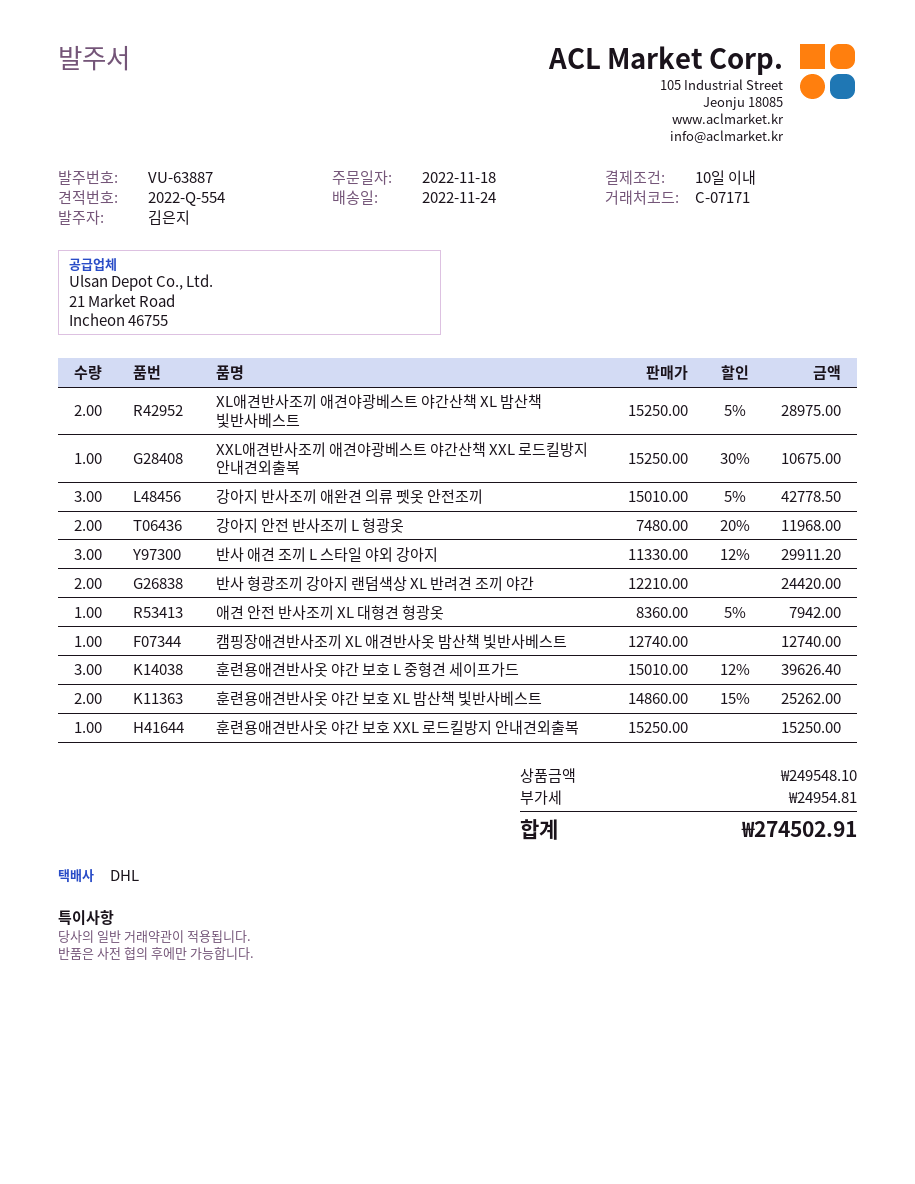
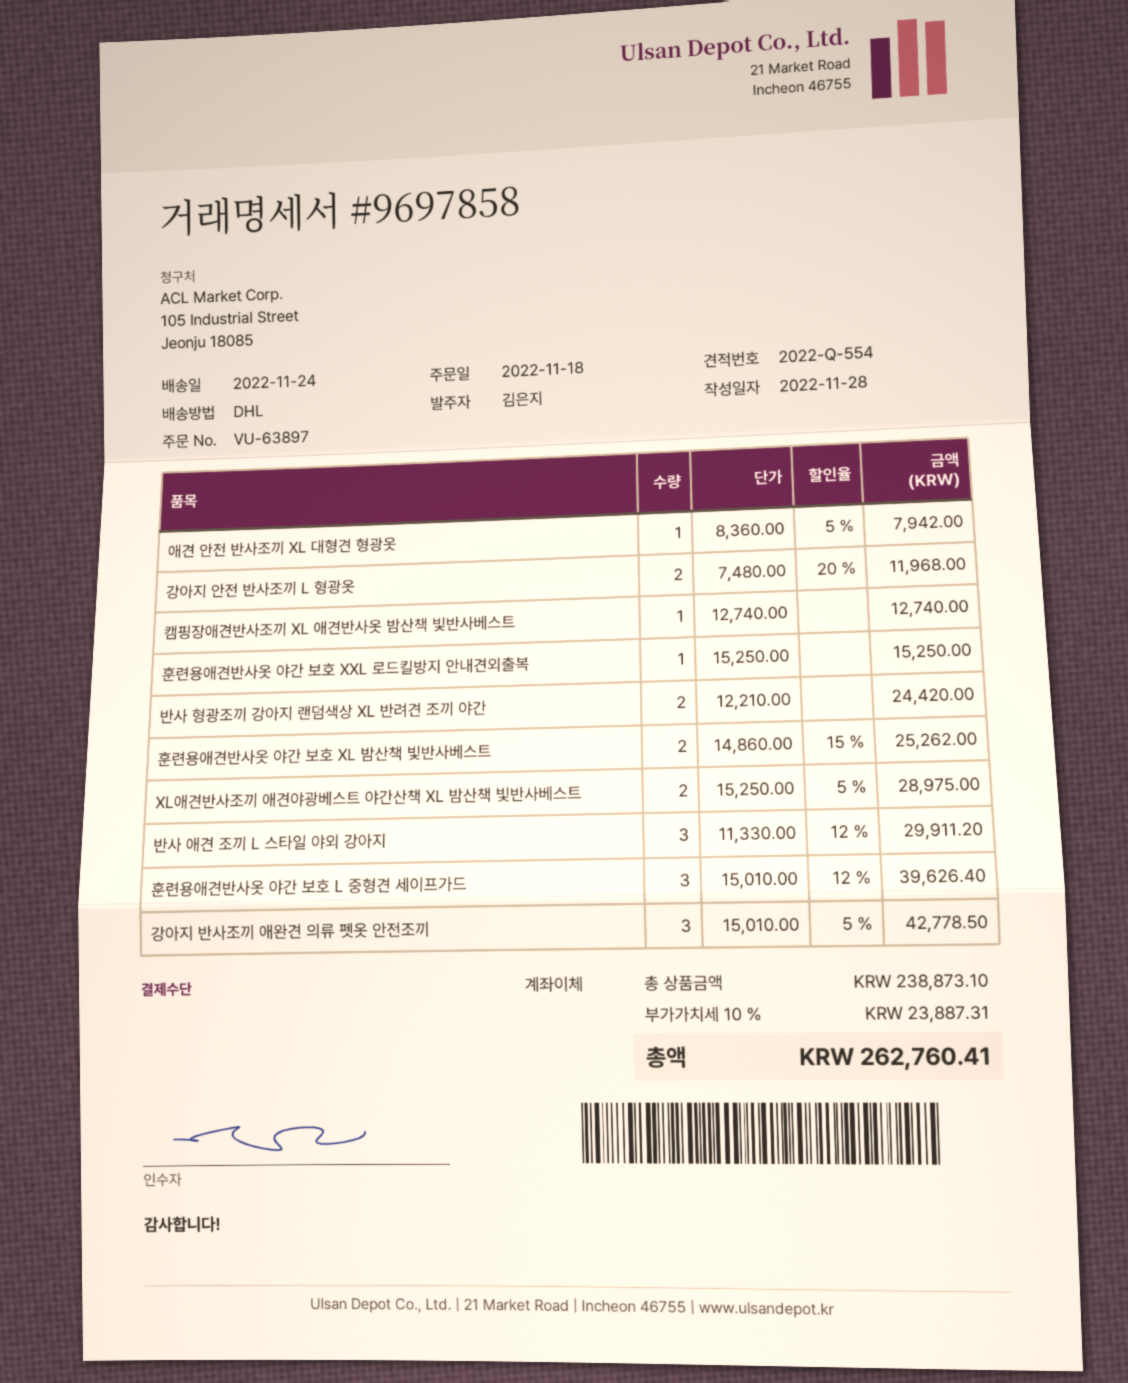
order number: VU-63887 -> VU-63897
XXL애견반사조끼 애견야광베스트 야간산책 XXL 로드킬방지 안내견외출복: 1 x 15250.00 - 30% = 10675.00 -> none
subtotal: 249548.10 -> 238873.10
tax: 24954.81 -> 23887.31
total: 274502.91 -> 262760.41

